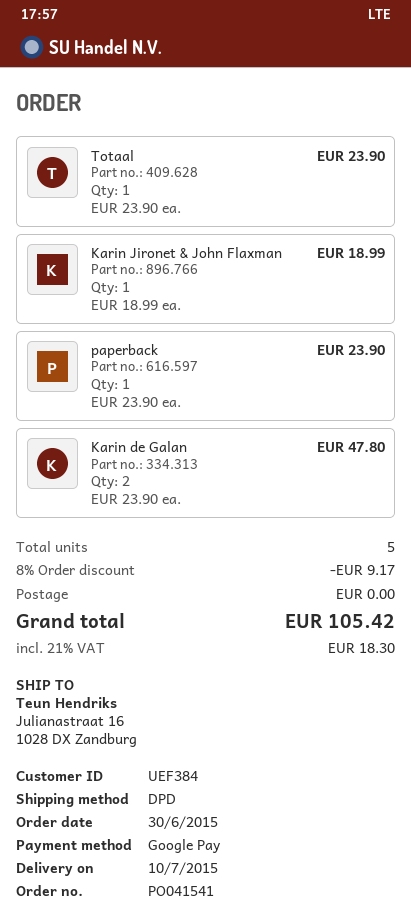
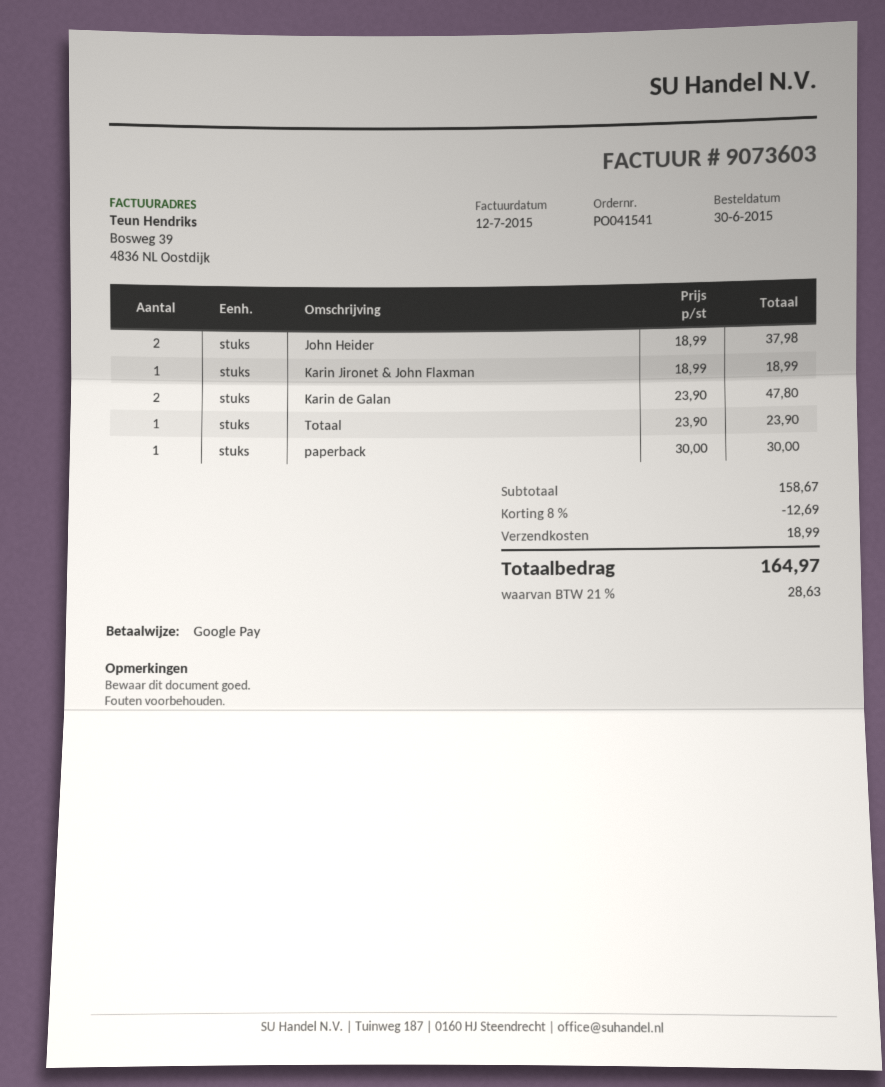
paperback: 1 x 23.90 = 23.90 -> 1 x 30.00 = 30.00
John Heider: none -> 2 x 18.99 = 37.98
discount: 8% = 9.17 -> 8% = 12.69
shipping: 0.00 -> 18.99
tax: 21% = 18.30 -> 21% = 28.63
total: 105.42 -> 164.97

